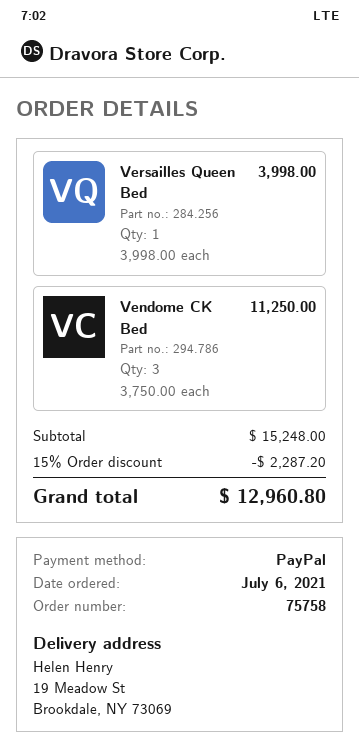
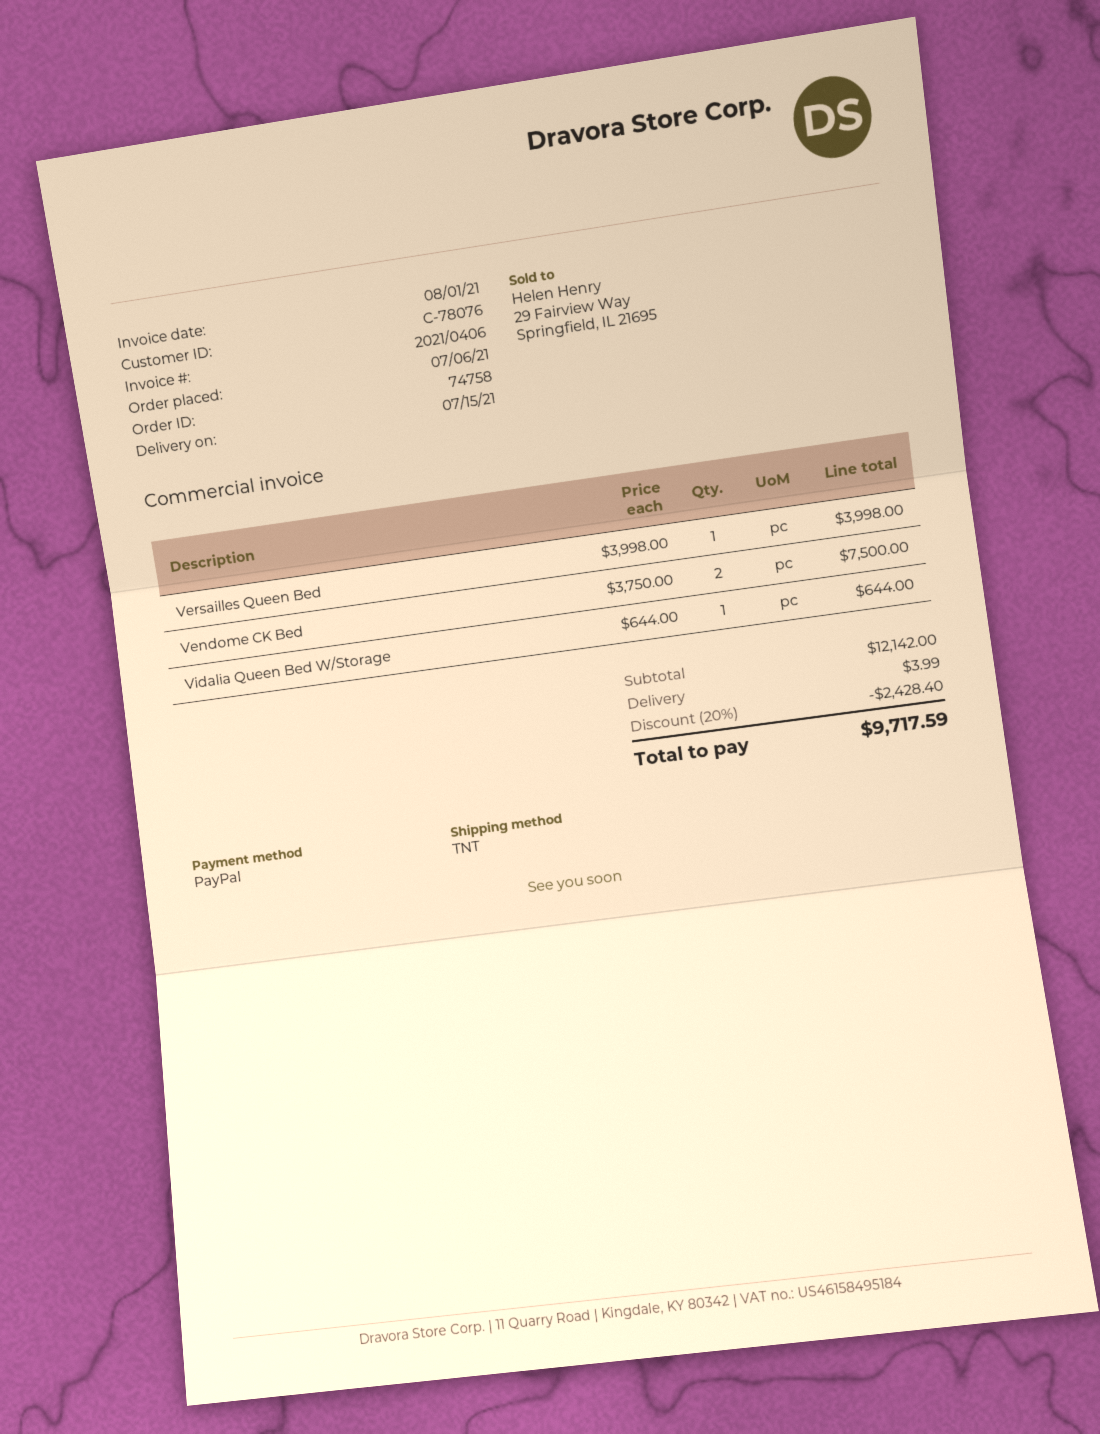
order number: 75758 -> 74758
Vendome CK Bed: 3 x 3750.00 = 11250.00 -> 2 x 3750.00 = 7500.00
Vidalia Queen Bed W/Storage: none -> 1 x 644.00 = 644.00
subtotal: 15248.00 -> 12142.00
discount: 15% = 2287.20 -> 20% = 2428.40
shipping: none -> 3.99
total: 12960.80 -> 9717.59

